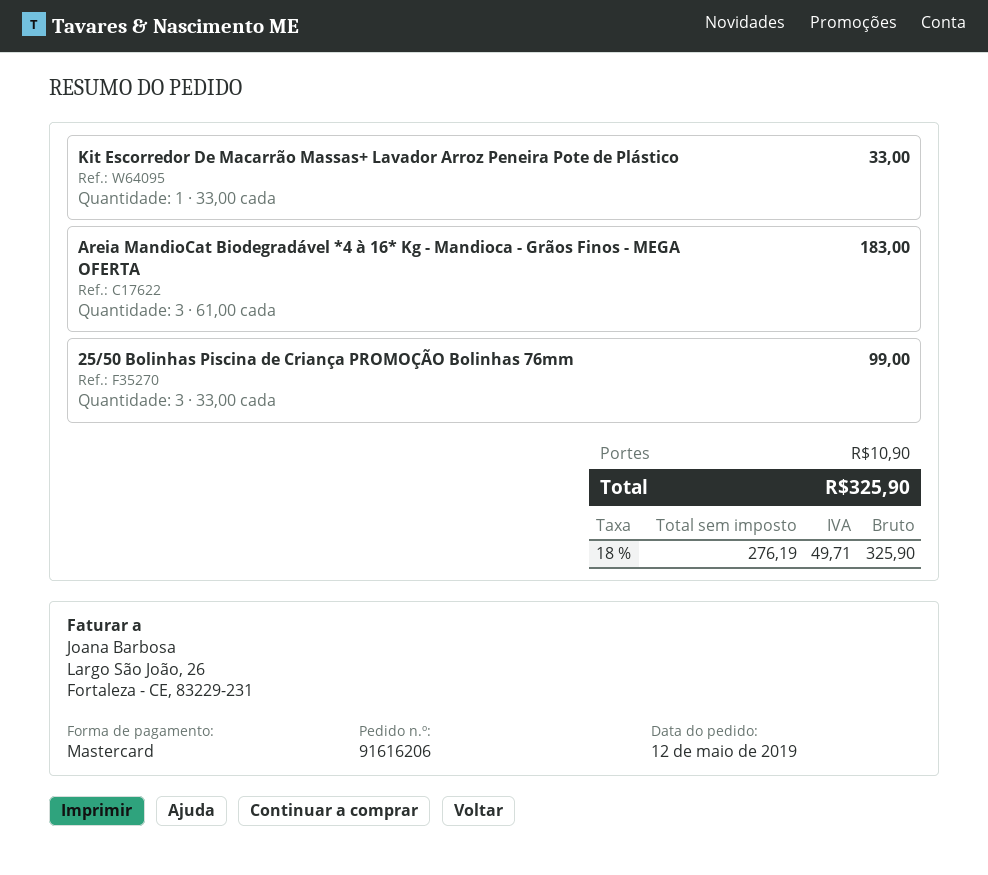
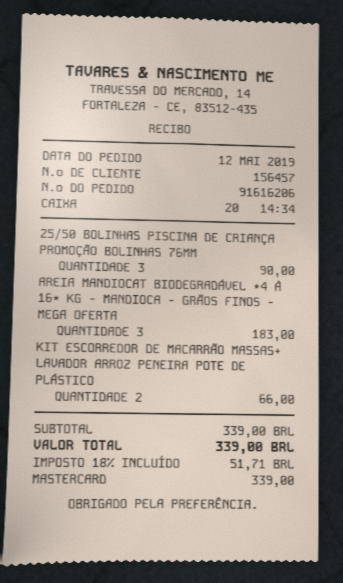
Kit Escorredor De Macarrão Massas+ Lavador Arroz Peneira Pote de Plástico: 1 for 33.00 -> 2 for 66.00
25/50 Bolinhas Piscina de Criança PROMOÇÃO Bolinhas 76mm: 3 for 99.00 -> 3 for 90.00
shipping: 10.90 -> none
tax: 18% = 49.71 -> 18% = 51.71
total: 325.90 -> 339.00

